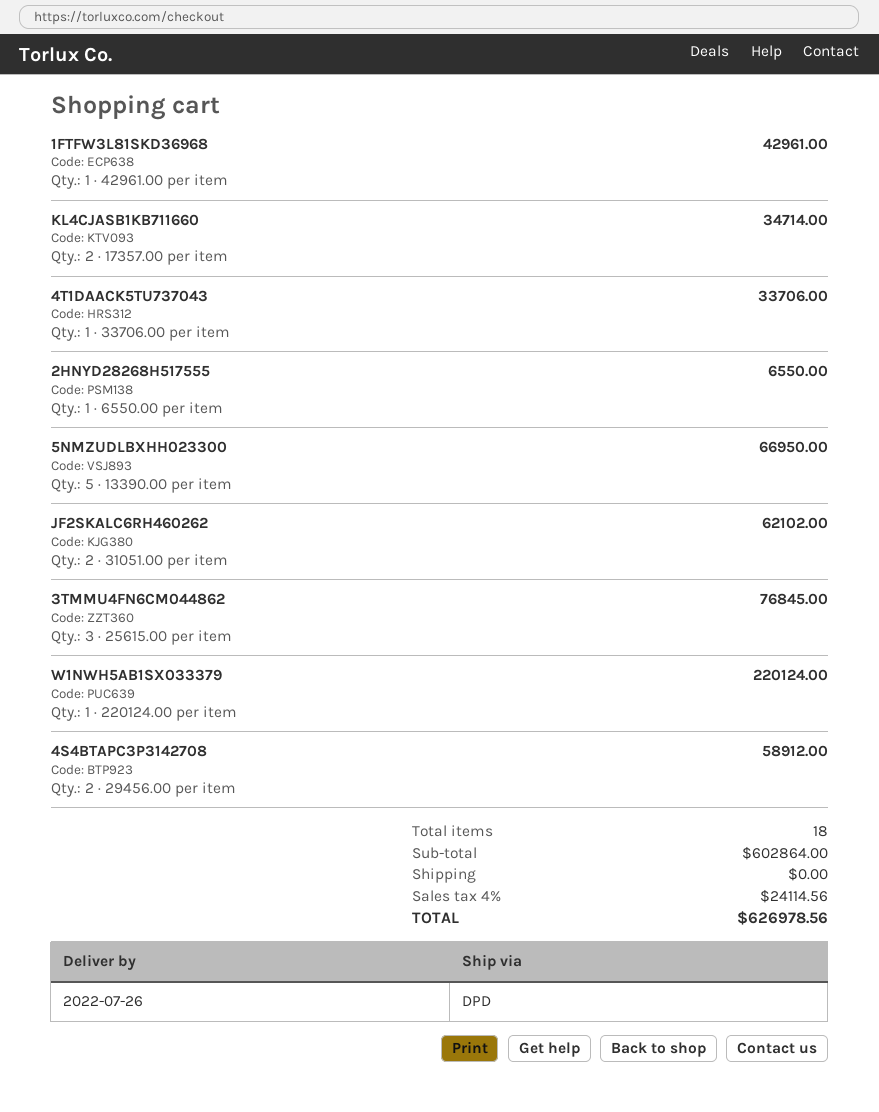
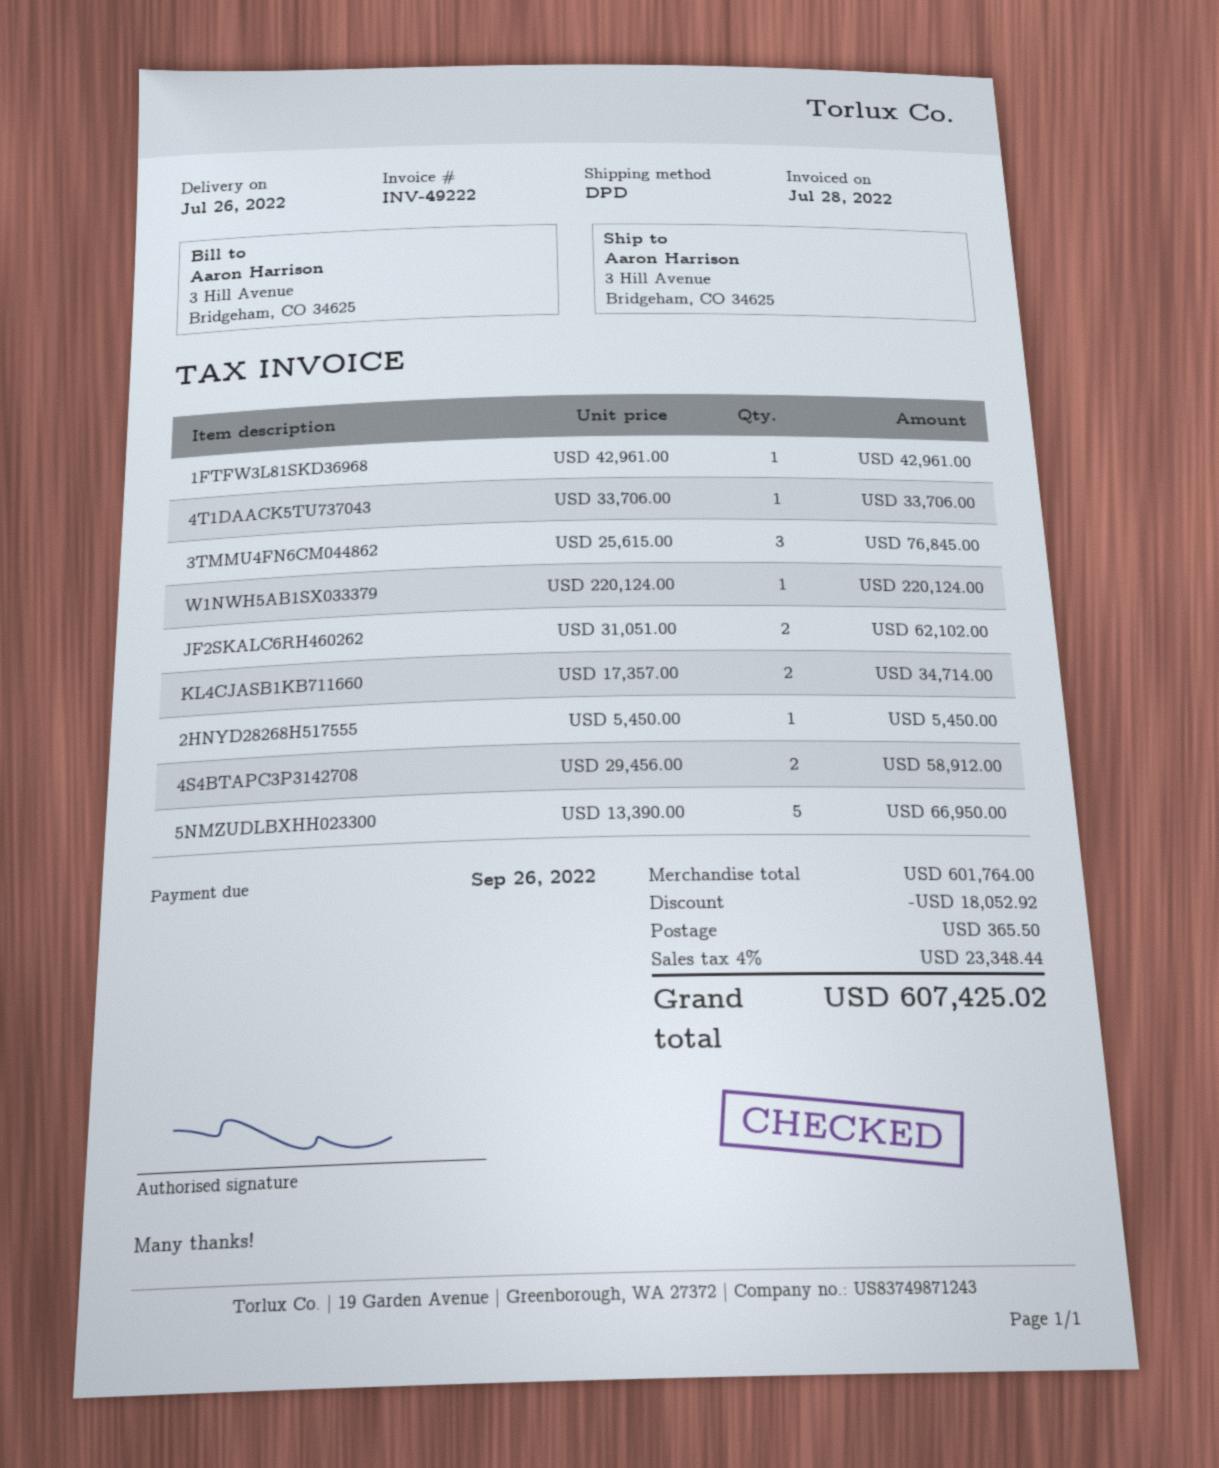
2HNYD28268H517555: 1 x 6550.00 = 6550.00 -> 1 x 5450.00 = 5450.00
subtotal: 602864.00 -> 601764.00
discount: none -> 18052.92
shipping: 0.00 -> 365.50
tax: 4% = 24114.56 -> 4% = 23348.44
total: 626978.56 -> 607425.02

